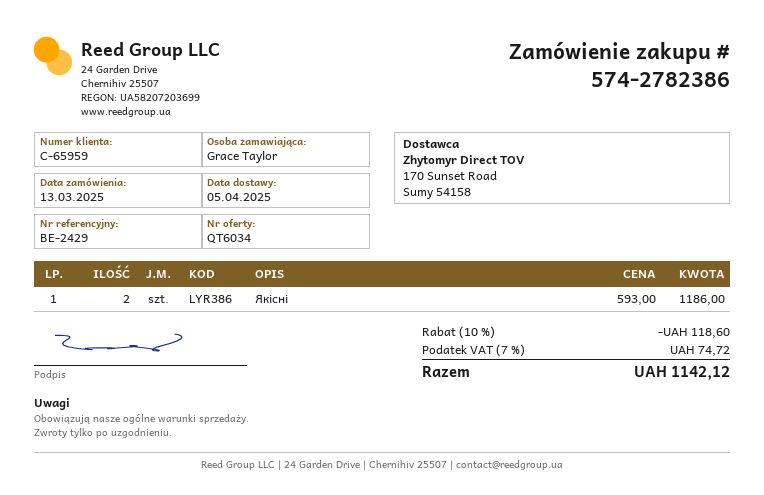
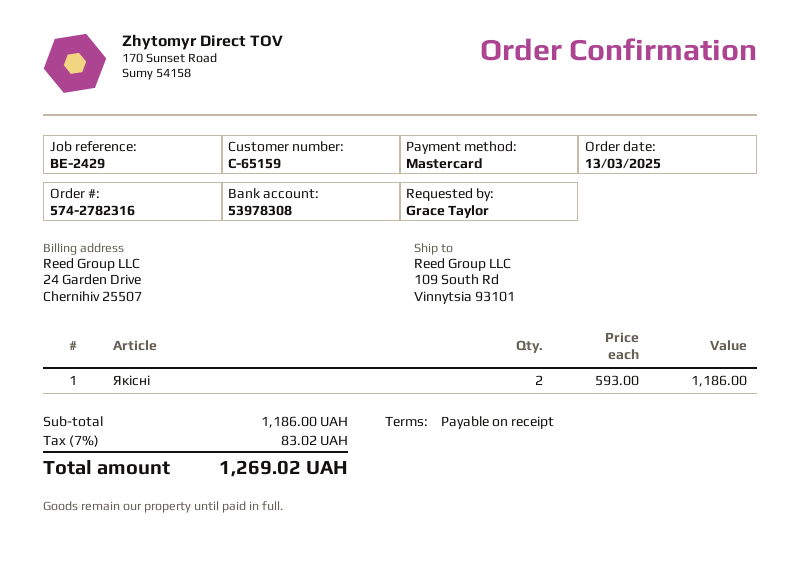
order number: 574-2782386 -> 574-2782316
customer number: C-65959 -> C-65159
discount: 10% = 118.60 -> none
tax: 7% = 74.72 -> 7% = 83.02
total: 1142.12 -> 1269.02

